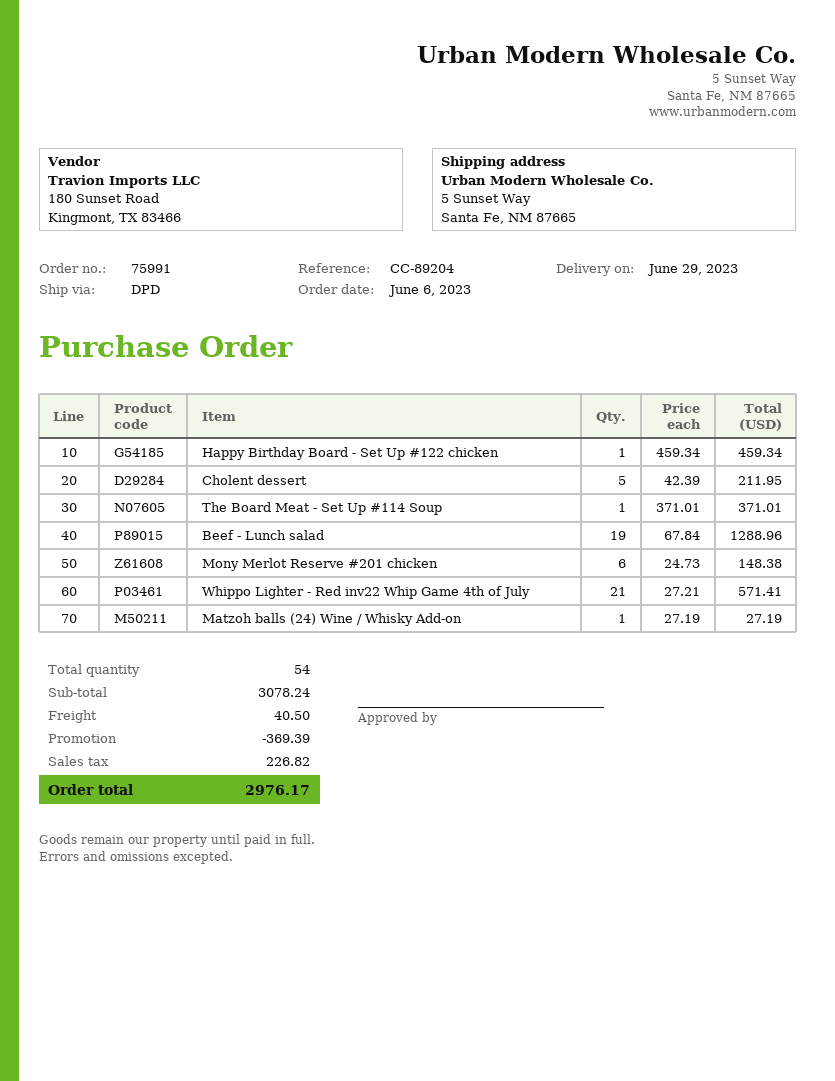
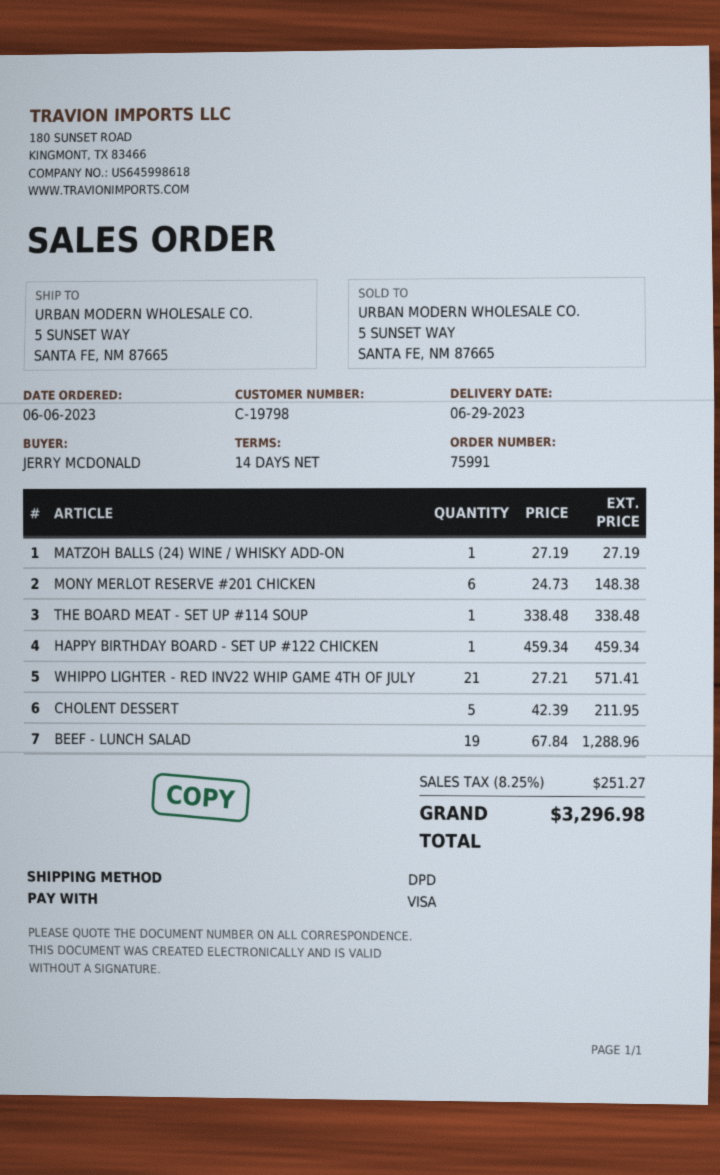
The Board Meat - Set Up #114 Soup: 1 x 371.01 = 371.01 -> 1 x 338.48 = 338.48
discount: 369.39 -> none
shipping: 40.50 -> none
tax: 226.82 -> 251.27
total: 2976.17 -> 3296.98

